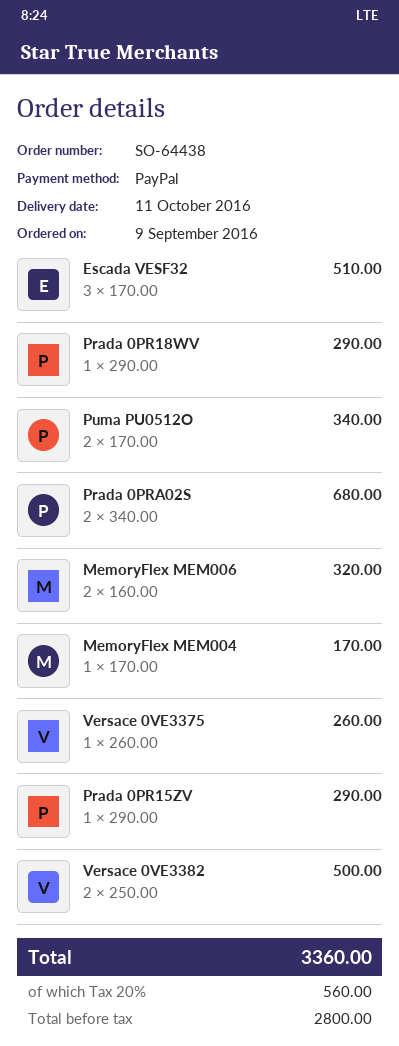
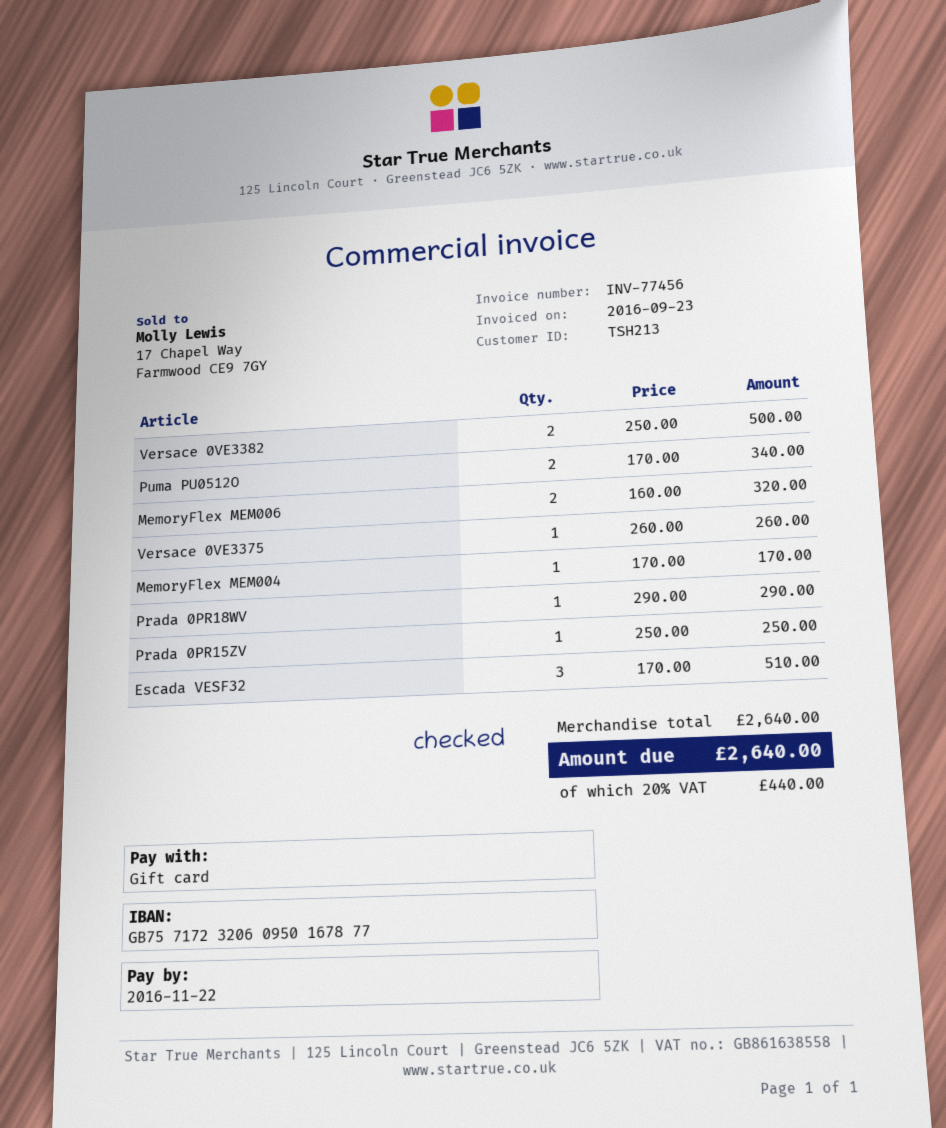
payment method: PayPal -> gift card
Prada 0PRA02S: 2 x 340.00 = 680.00 -> none
Prada 0PR15ZV: 1 x 290.00 = 290.00 -> 1 x 250.00 = 250.00
tax: 20% = 560.00 -> 20% = 440.00
total: 3360.00 -> 2640.00

